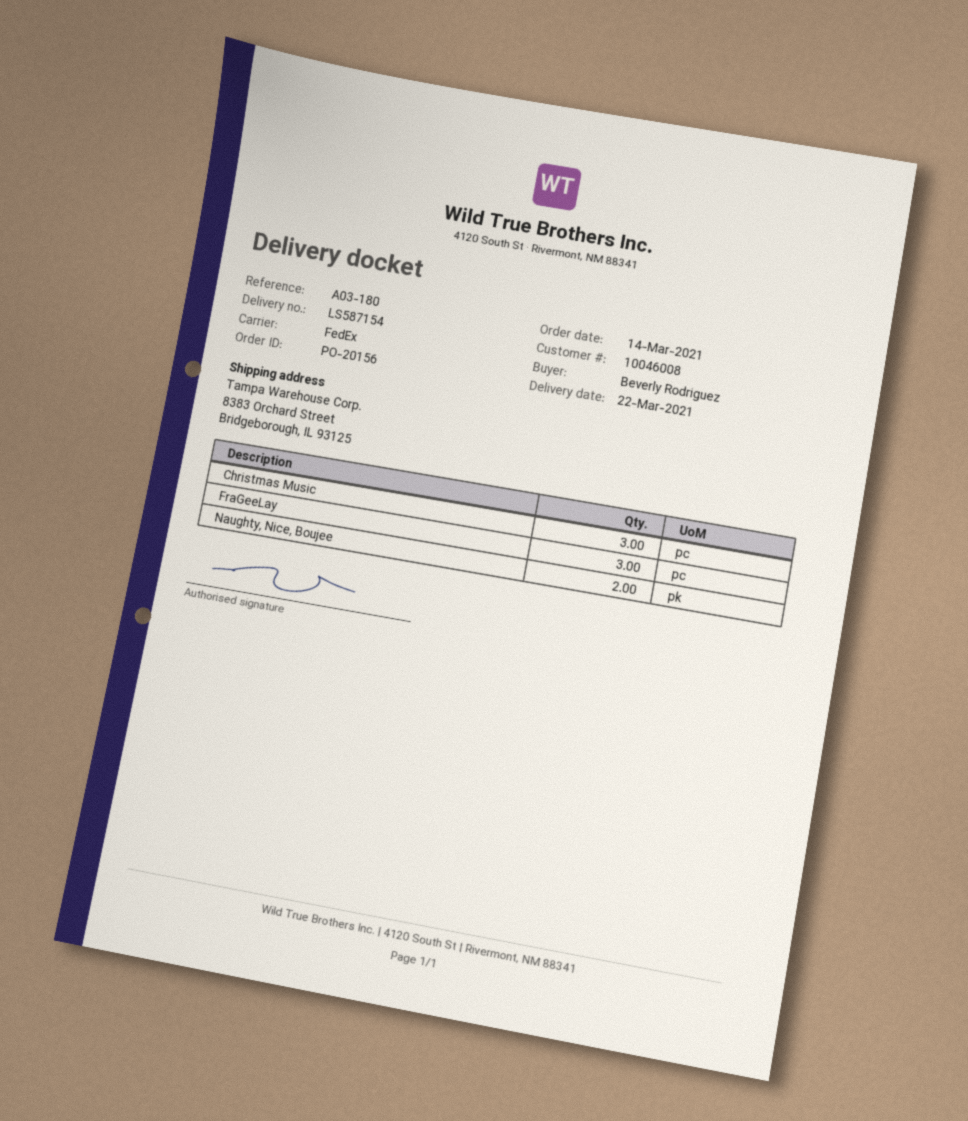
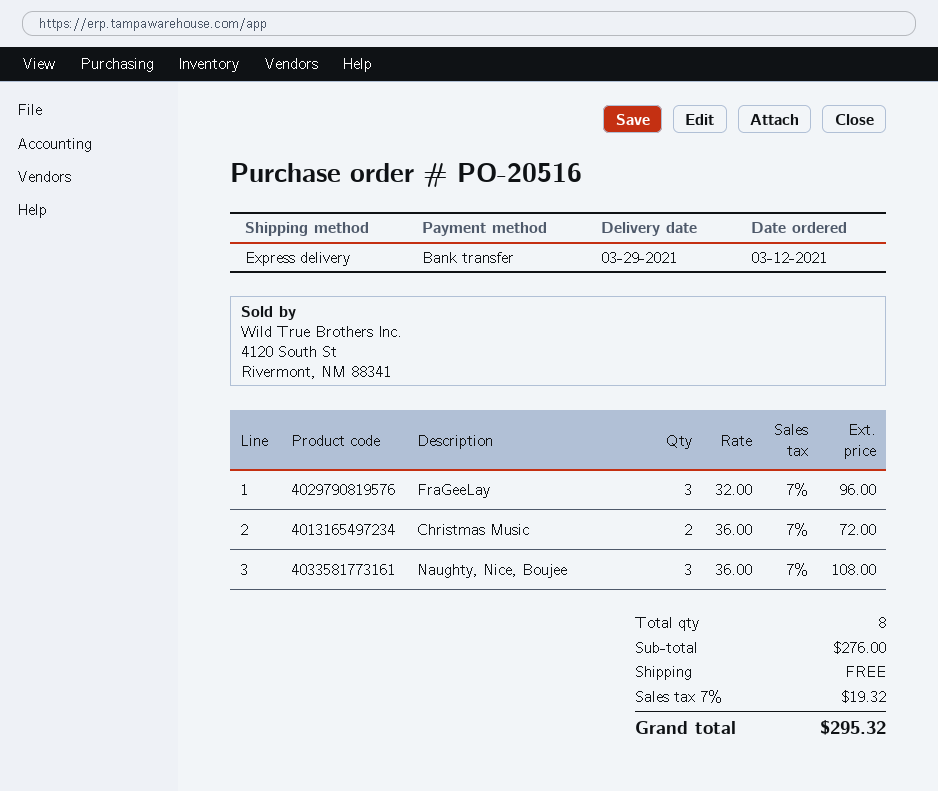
order number: PO-20156 -> PO-20516
order date: 2021-03-14 -> 2021-03-12
delivery date: 2021-03-22 -> 2021-03-29
shipping method: FedEx -> express
Christmas Music: 3 -> 2
Naughty, Nice, Boujee: 2 -> 3

